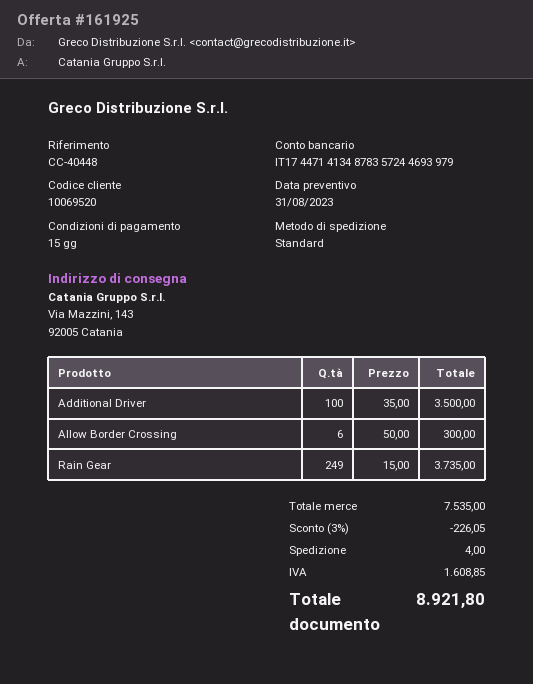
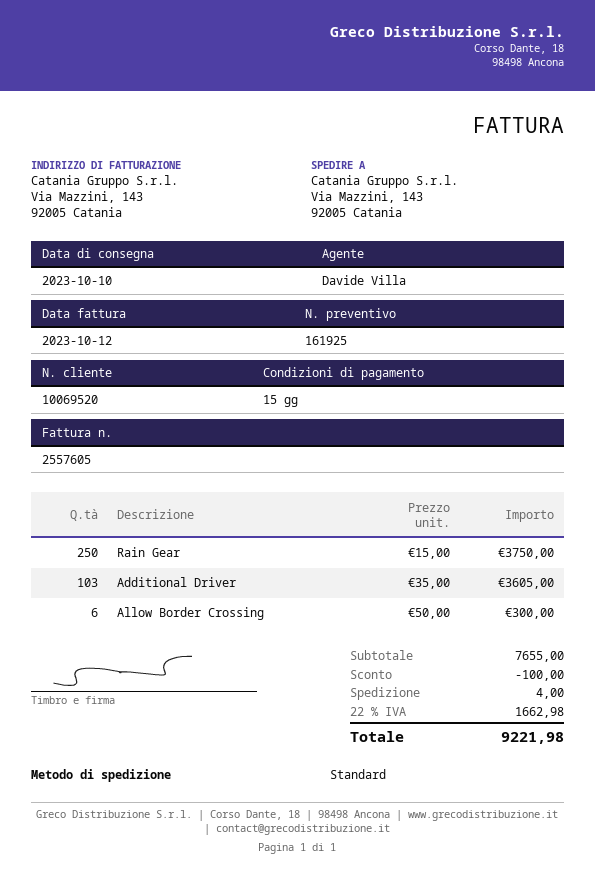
Additional Driver: 100 x 35.00 = 3500.00 -> 103 x 35.00 = 3605.00
Rain Gear: 249 x 15.00 = 3735.00 -> 250 x 15.00 = 3750.00
subtotal: 7535.00 -> 7655.00
discount: 226.05 -> 100.00
tax: 1608.85 -> 1662.98
total: 8921.80 -> 9221.98

